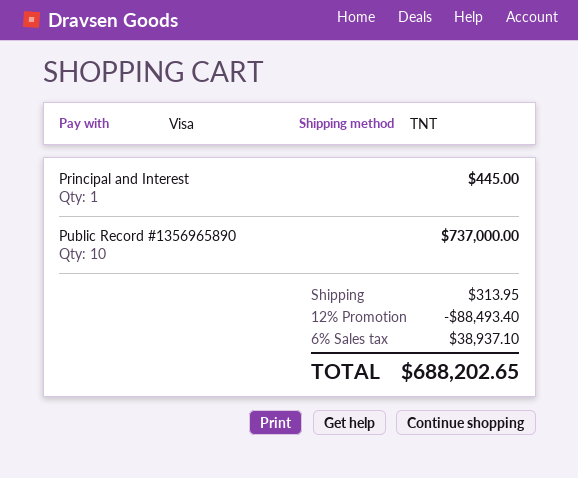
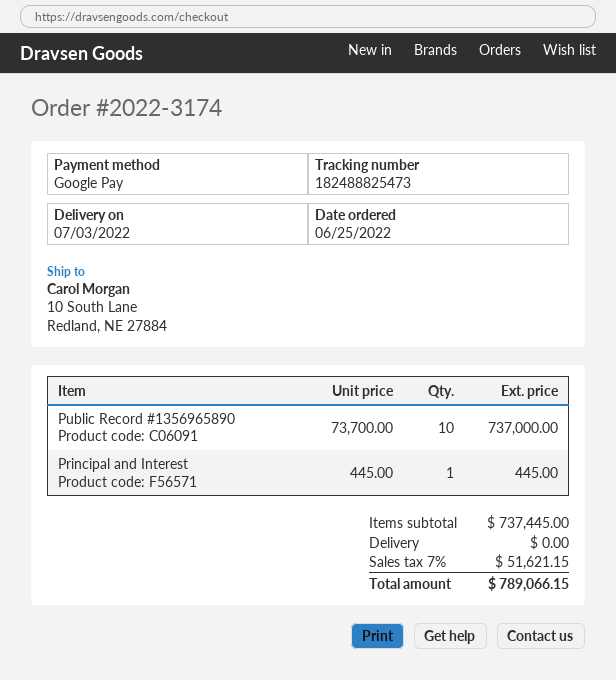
payment method: Visa -> Google Pay
discount: 12% = 88493.40 -> none
shipping: 313.95 -> 0.00
tax: 6% = 38937.10 -> 7% = 51621.15
total: 688202.65 -> 789066.15

